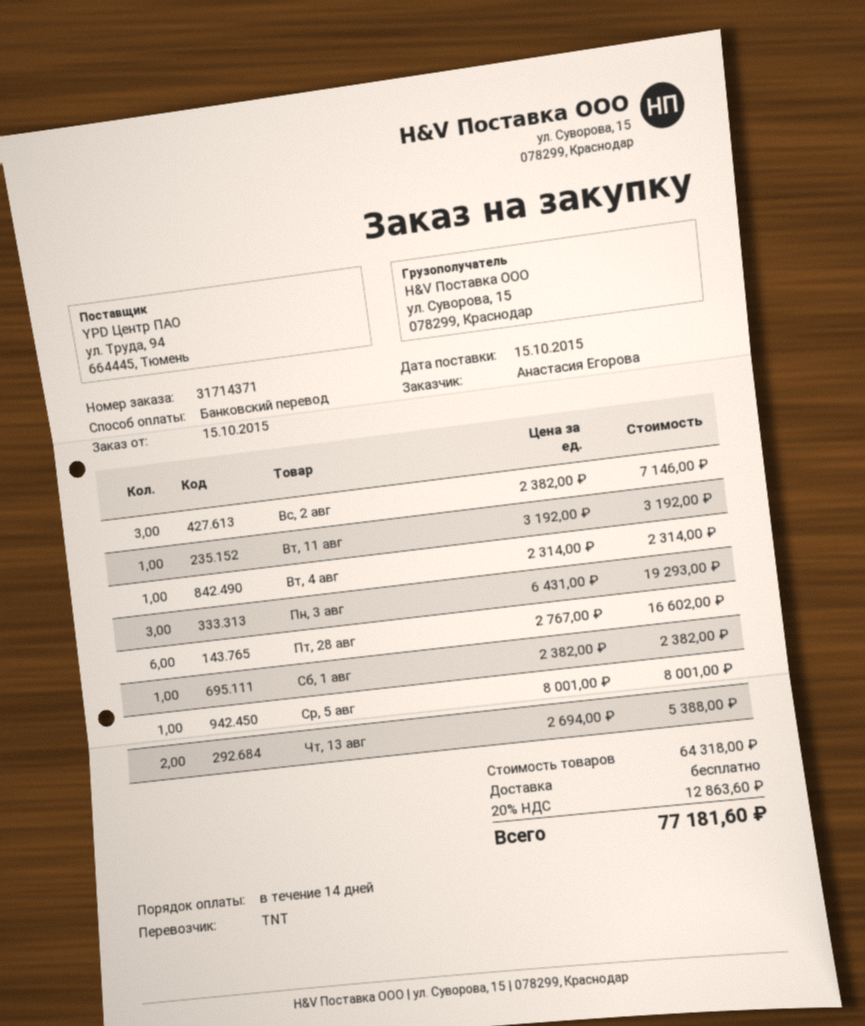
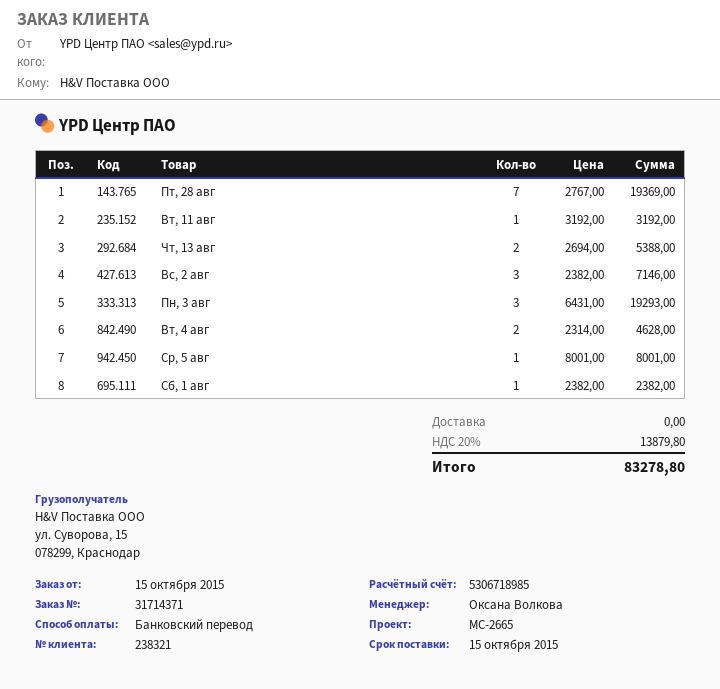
Вт, 4 авг: 1 x 2314.00 = 2314.00 -> 2 x 2314.00 = 4628.00
Пт, 28 авг: 6 x 2767.00 = 16602.00 -> 7 x 2767.00 = 19369.00
tax: 20% = 12863.60 -> 20% = 13879.80
total: 77181.60 -> 83278.80

